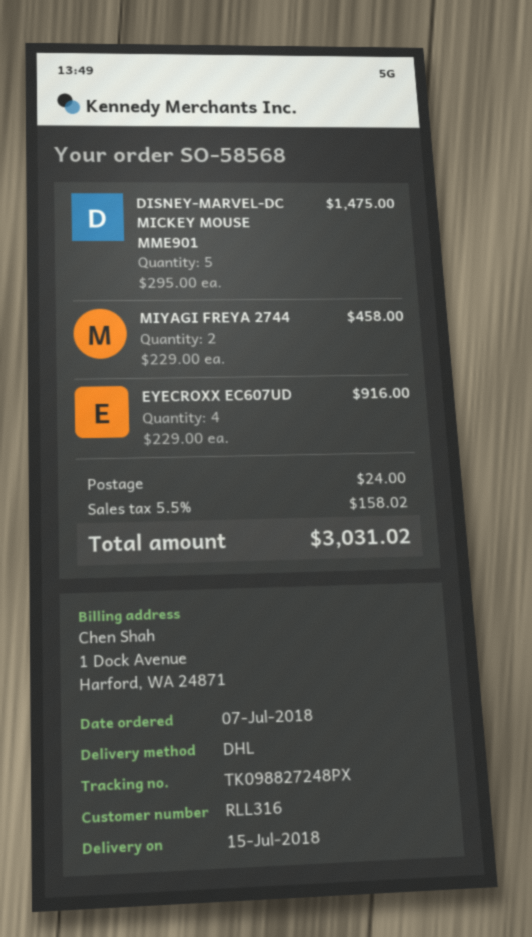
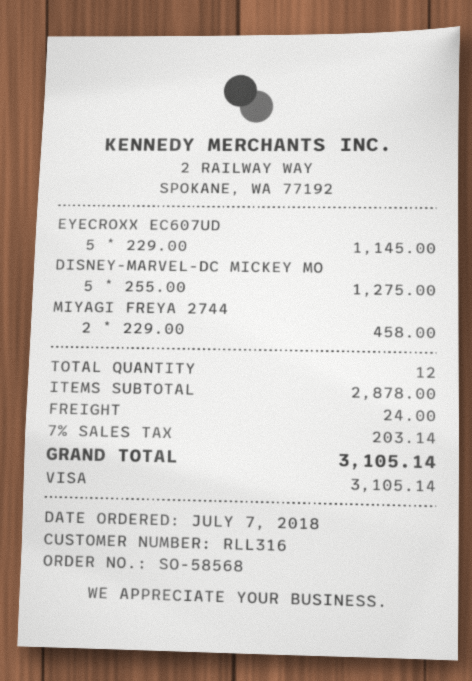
DISNEY-MARVEL-DC MICKEY MOUSE MME901: 5 x 295.00 = 1475.00 -> 5 x 255.00 = 1275.00
EYECROXX EC607UD: 4 x 229.00 = 916.00 -> 5 x 229.00 = 1145.00
tax: 5.5% = 158.02 -> 7% = 203.14
total: 3031.02 -> 3105.14

